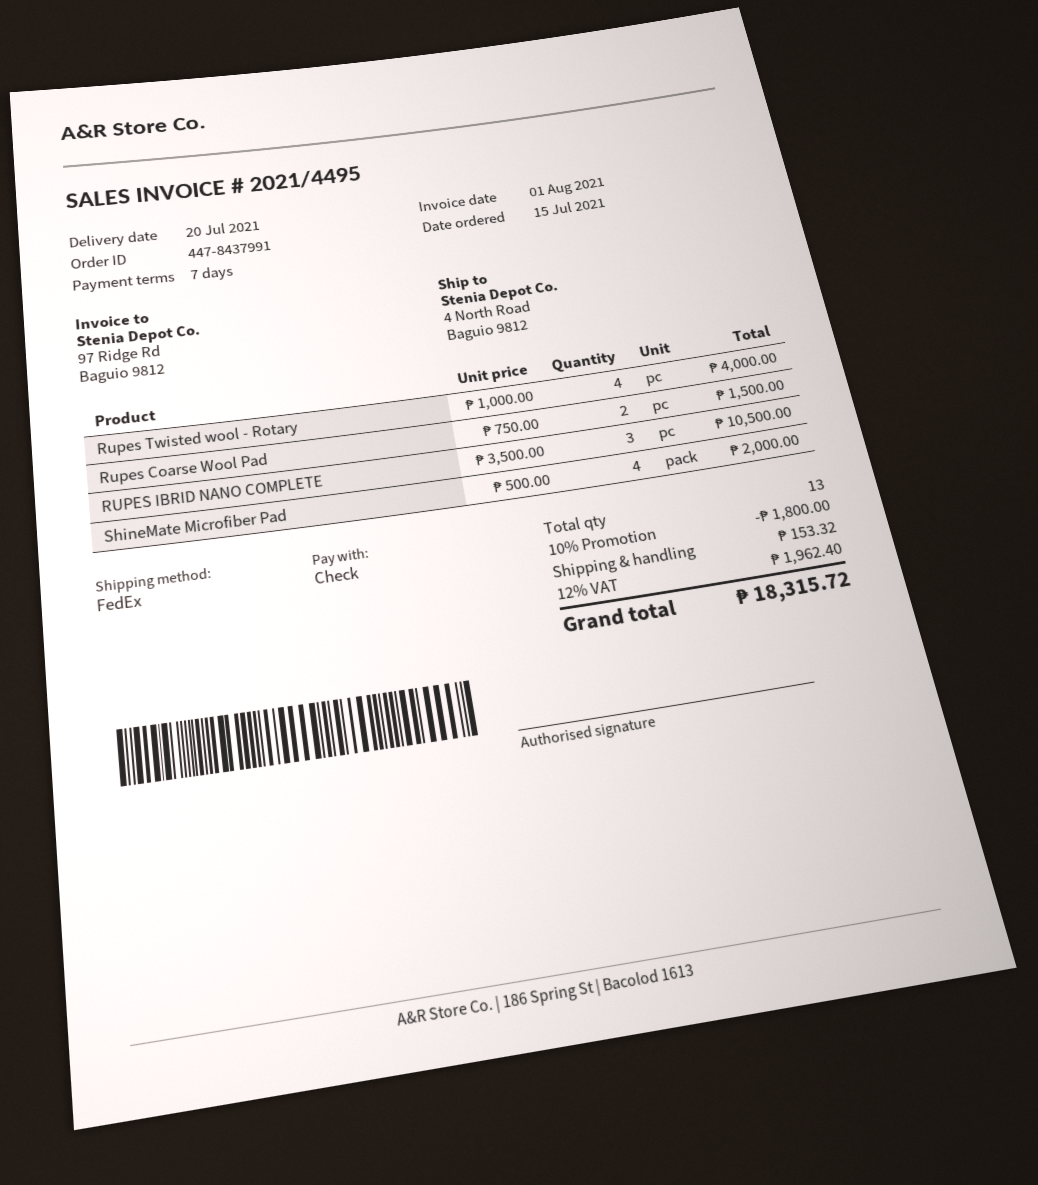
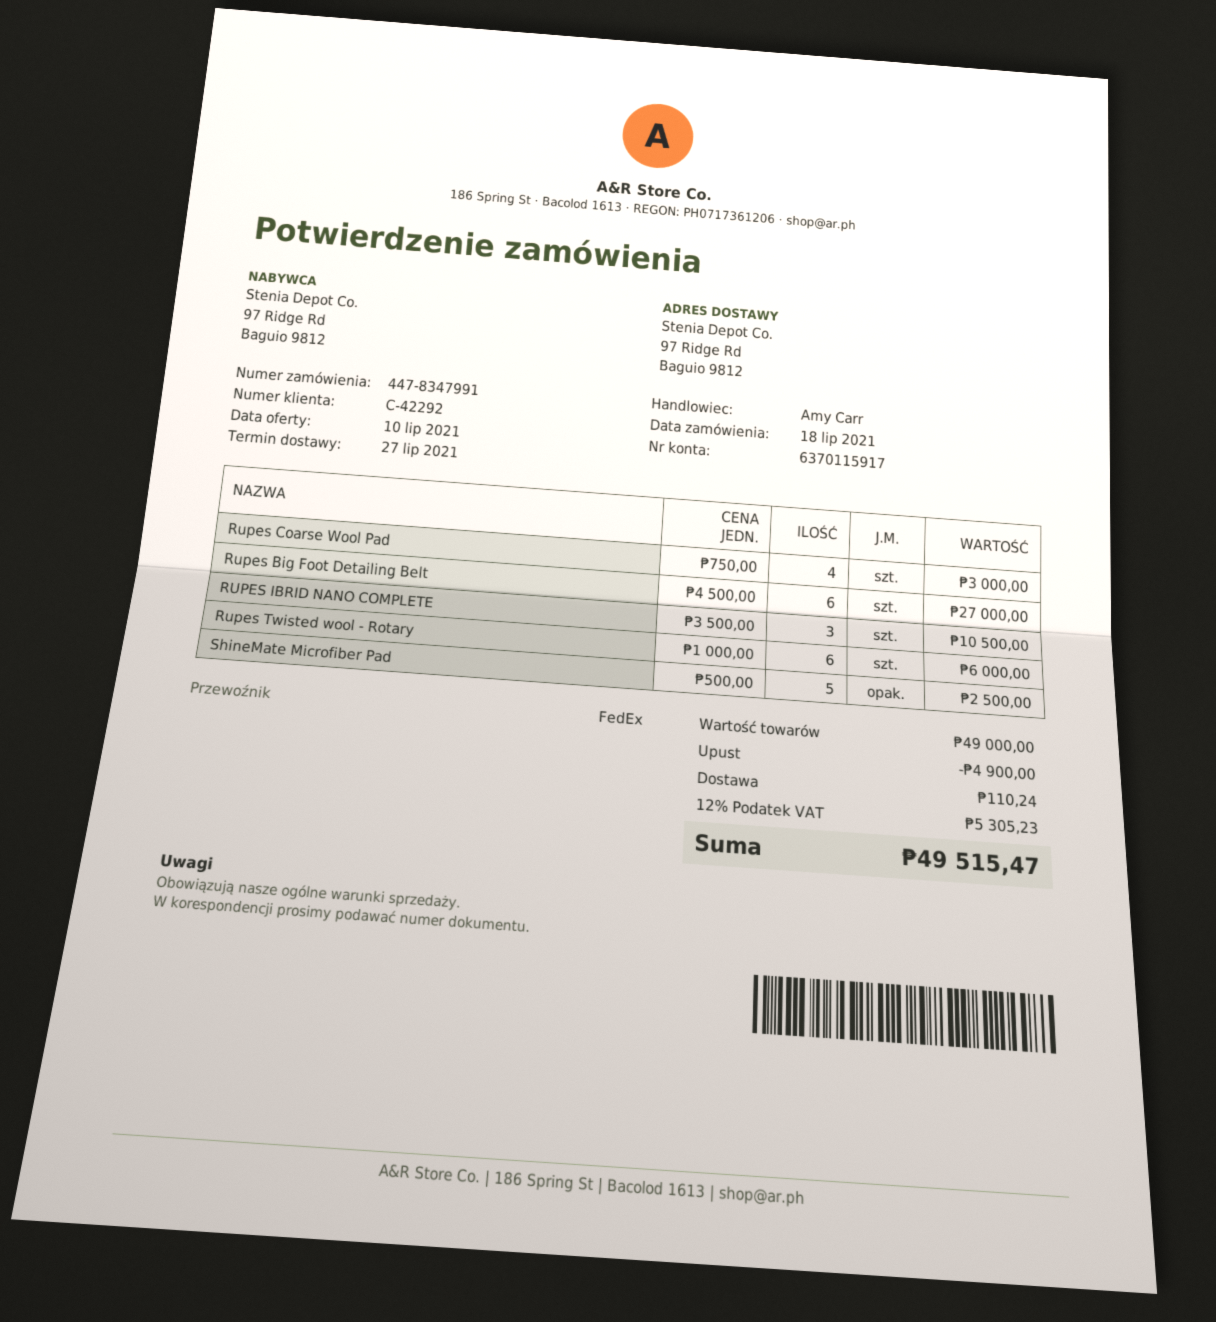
order number: 447-8437991 -> 447-8347991
order date: 2021-07-15 -> 2021-07-18
delivery date: 2021-07-20 -> 2021-07-27
ship to: 4 North Road, Baguio 9812 -> 97 Ridge Rd, Baguio 9812
Rupes Twisted wool - Rotary: 4 x 1000.00 = 4000.00 -> 6 x 1000.00 = 6000.00
Rupes Coarse Wool Pad: 2 x 750.00 = 1500.00 -> 4 x 750.00 = 3000.00
ShineMate Microfiber Pad: 4 x 500.00 = 2000.00 -> 5 x 500.00 = 2500.00
Rupes Big Foot Detailing Belt: none -> 6 x 4500.00 = 27000.00
discount: 1800.00 -> 4900.00
shipping: 153.32 -> 110.24
tax: 12% = 1962.40 -> 12% = 5305.23
total: 18315.72 -> 49515.47

